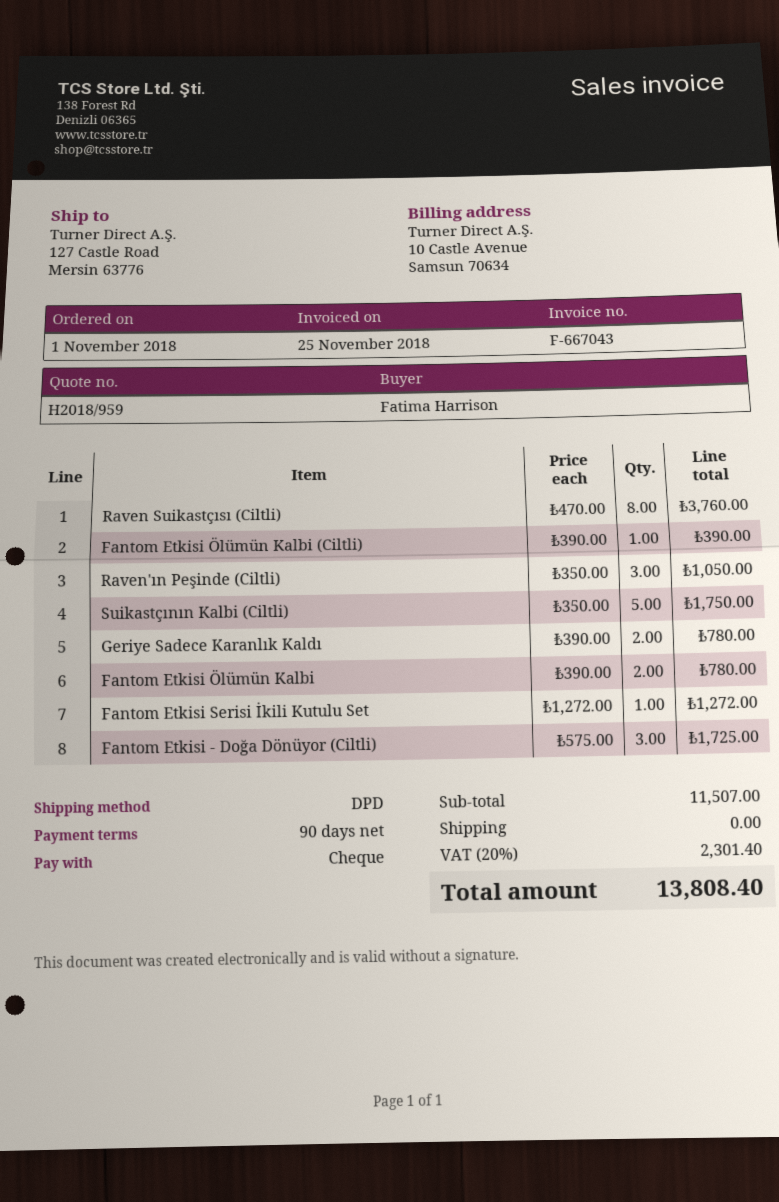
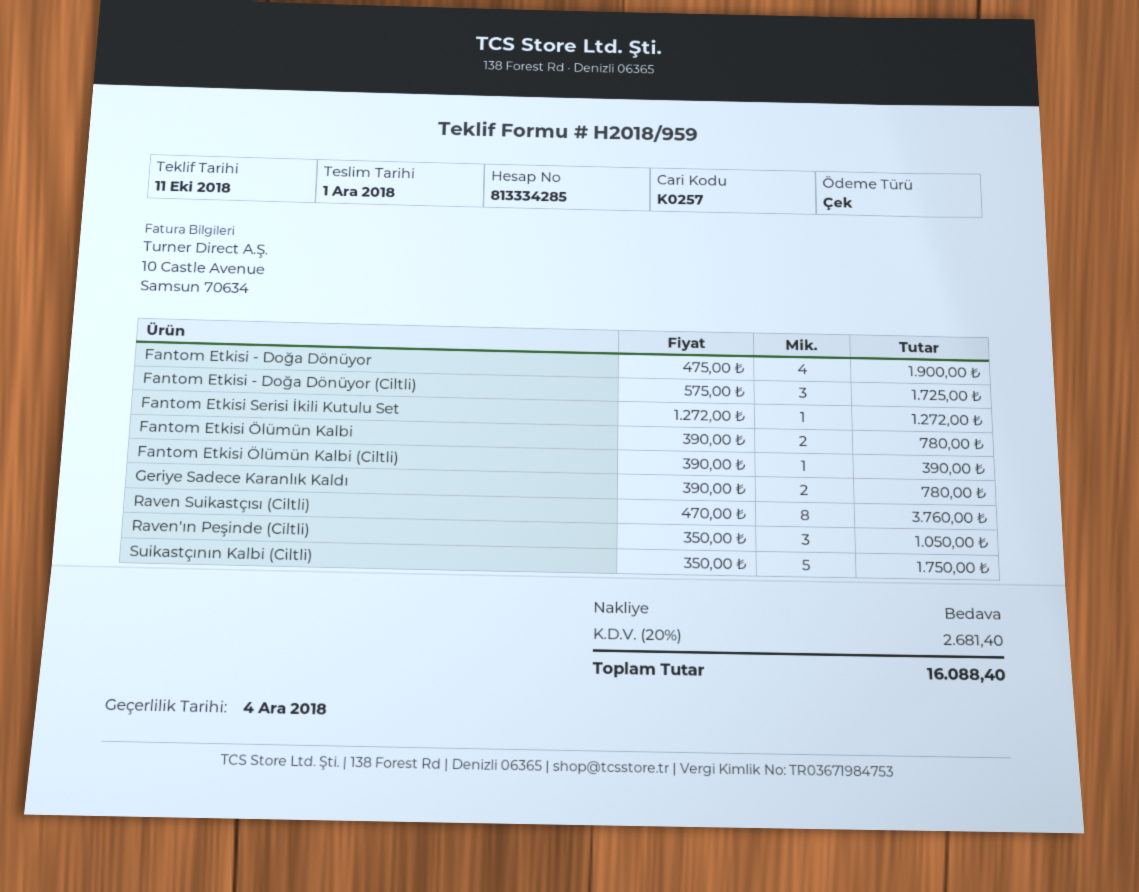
Fantom Etkisi - Doğa Dönüyor: none -> 4 x 475.00 = 1900.00
tax: 20% = 2301.40 -> 20% = 2681.40
total: 13808.40 -> 16088.40

